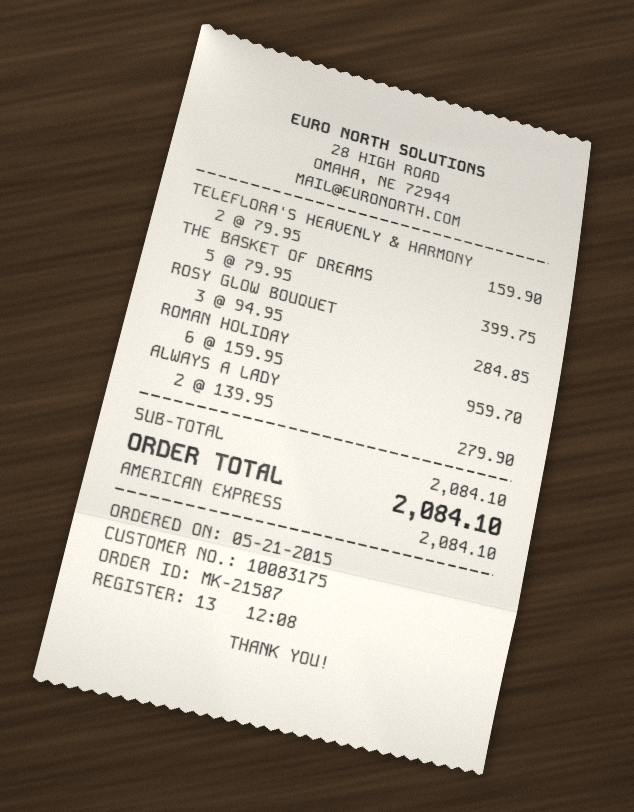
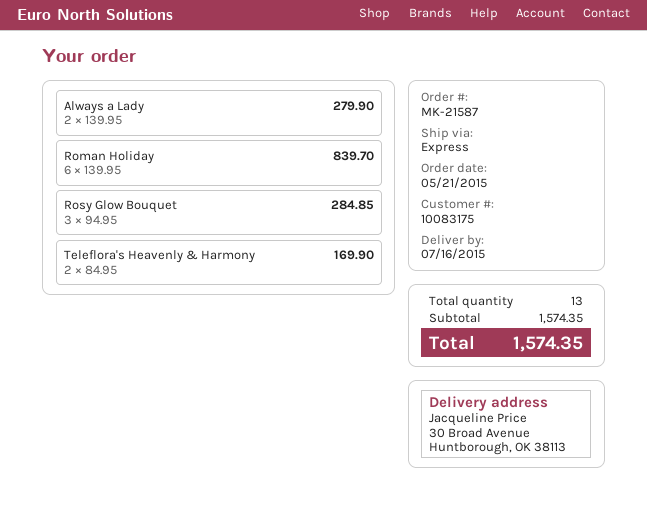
TELEFLORA'S HEAVENLY & HARMONY: 2 x 79.95 = 159.90 -> 2 x 84.95 = 169.90
THE BASKET OF DREAMS: 5 x 79.95 = 399.75 -> none
ROMAN HOLIDAY: 6 x 159.95 = 959.70 -> 6 x 139.95 = 839.70
subtotal: 2084.10 -> 1574.35
total: 2084.10 -> 1574.35

